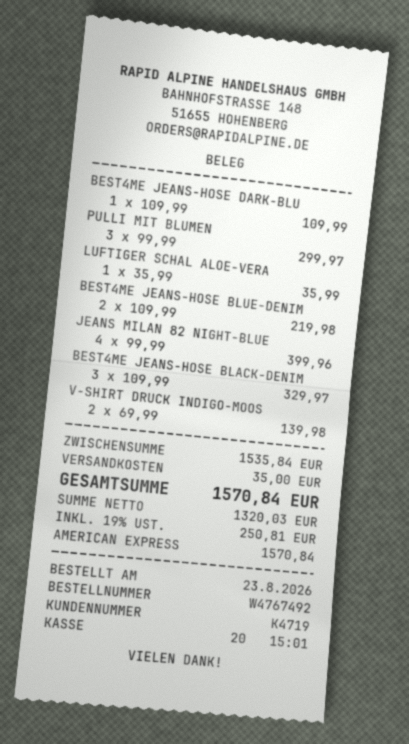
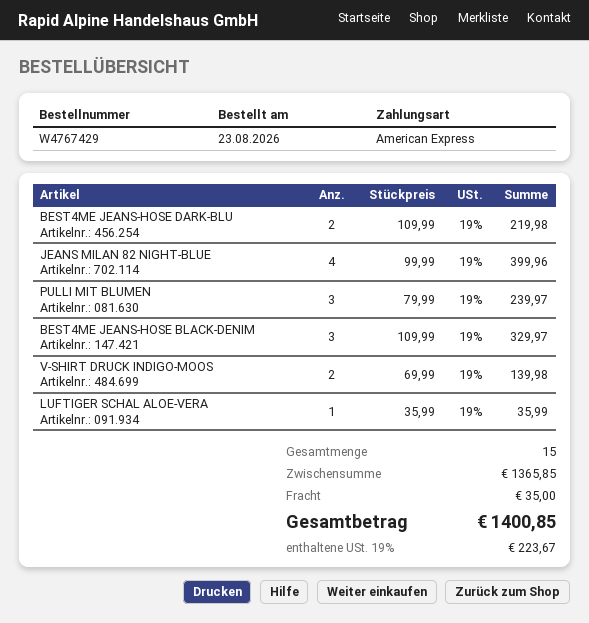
order number: W4767492 -> W4767429
BEST4ME JEANS-HOSE DARK-BLU: 1 x 109.99 = 109.99 -> 2 x 109.99 = 219.98
PULLI MIT BLUMEN: 3 x 99.99 = 299.97 -> 3 x 79.99 = 239.97
BEST4ME JEANS-HOSE BLUE-DENIM: 2 x 109.99 = 219.98 -> none
subtotal: 1535.84 -> 1365.85
tax: 19% = 250.81 -> 19% = 223.67
total: 1570.84 -> 1400.85

